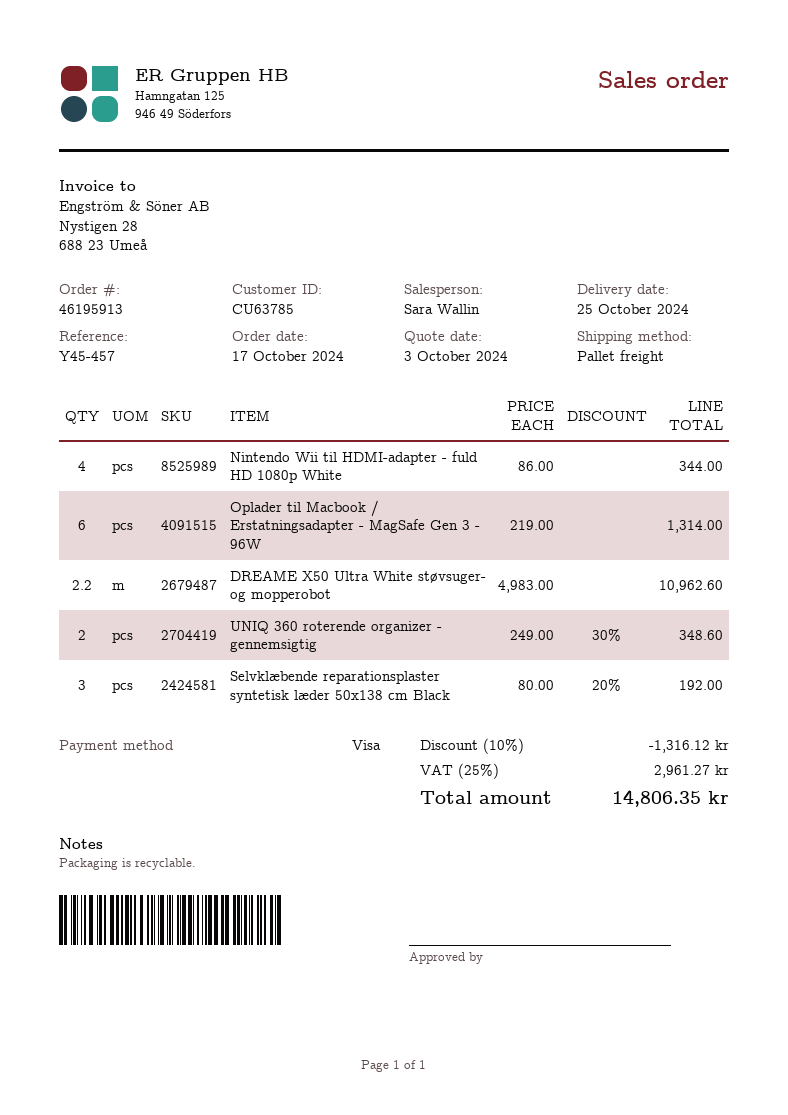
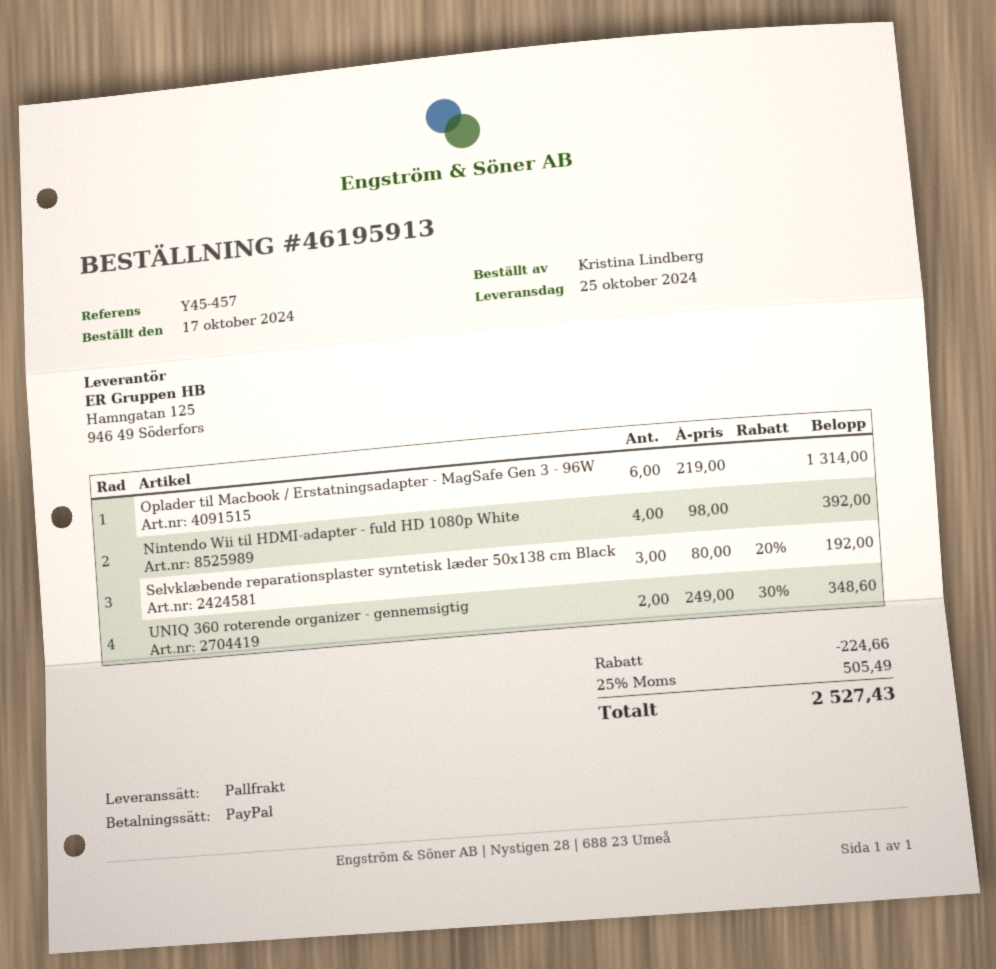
payment method: Visa -> PayPal
Nintendo Wii til HDMI-adapter - fuld HD 1080p White: 4 x 86.00 = 344.00 -> 4 x 98.00 = 392.00
DREAME X50 Ultra White støvsuger- og mopperobot: 2.2 x 4983.00 = 10962.60 -> none
discount: 1316.12 -> 224.66
tax: 25% = 2961.27 -> 25% = 505.49
total: 14806.35 -> 2527.43

